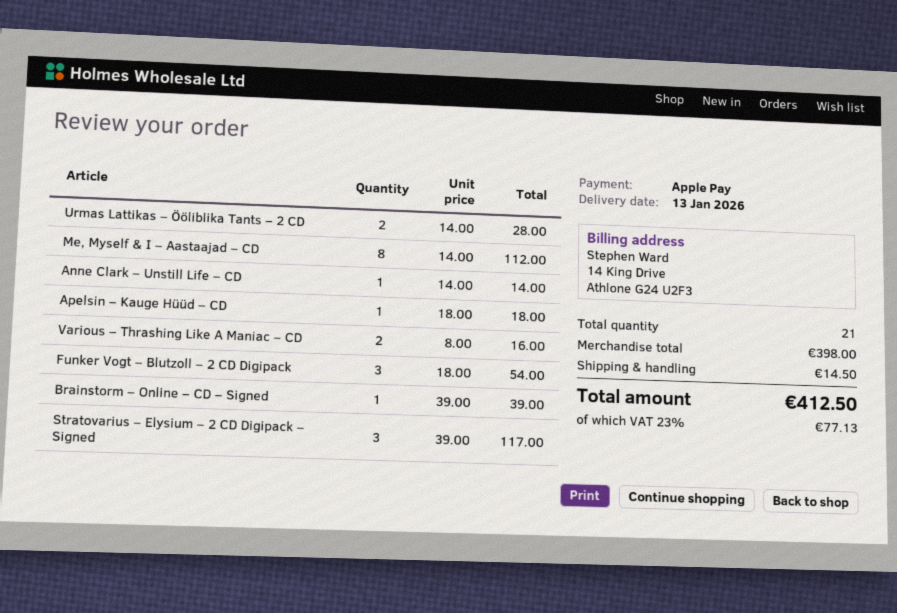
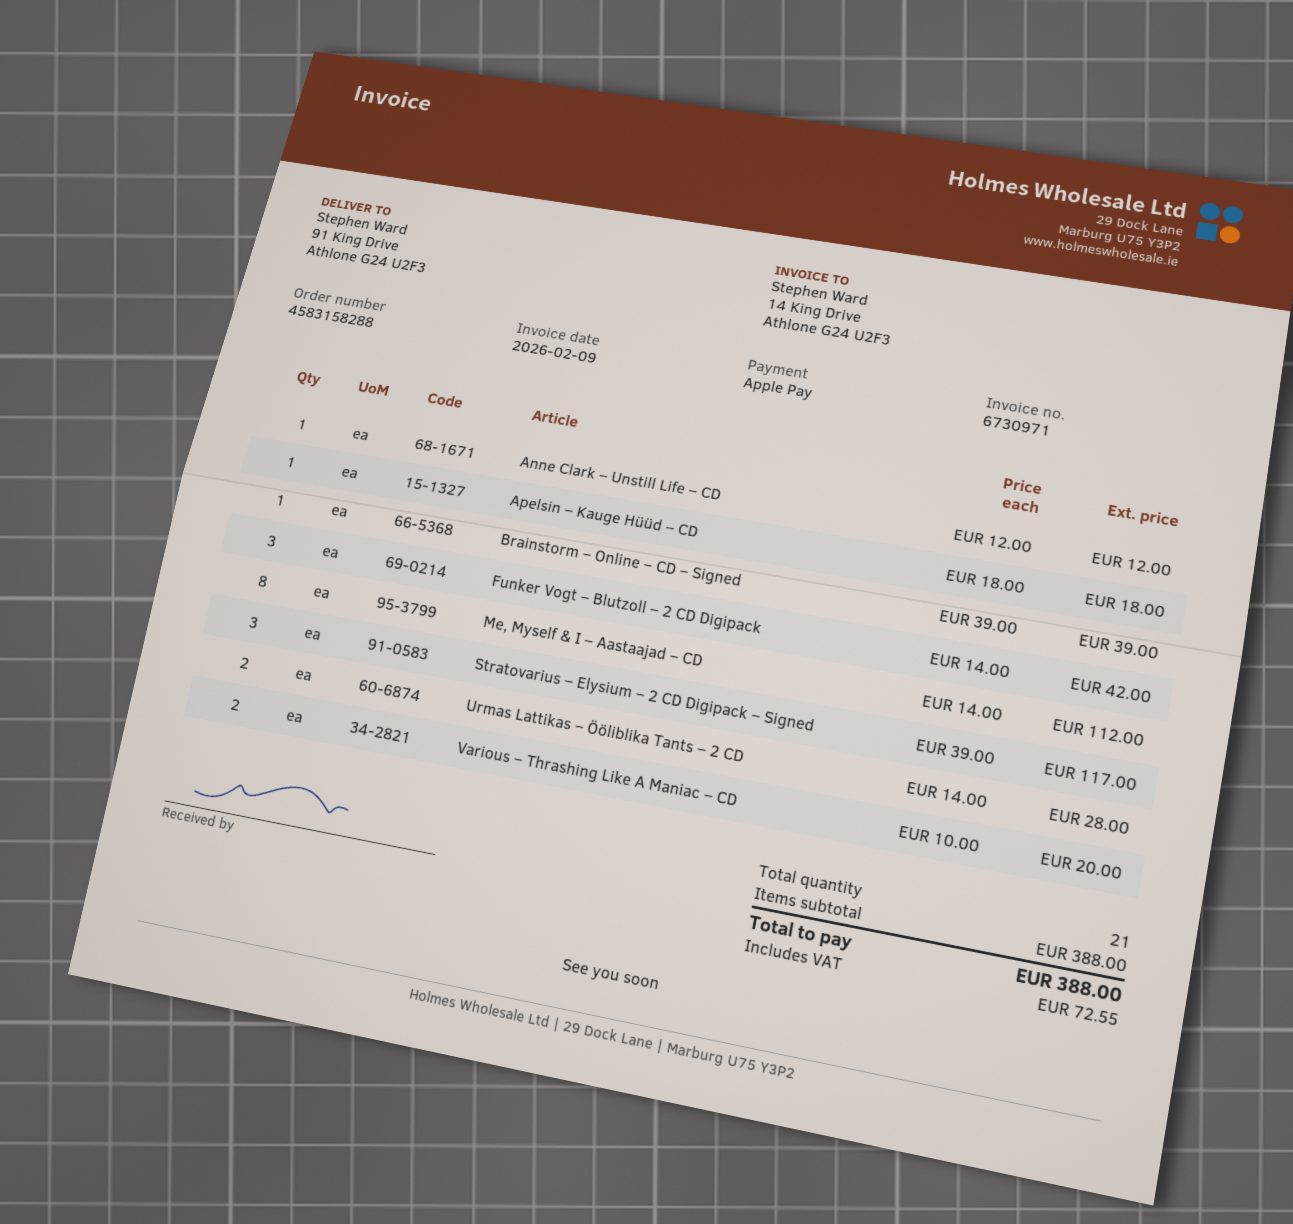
Anne Clark – Unstill Life – CD: 1 x 14.00 = 14.00 -> 1 x 12.00 = 12.00
Various – Thrashing Like A Maniac – CD: 2 x 8.00 = 16.00 -> 2 x 10.00 = 20.00
Funker Vogt – Blutzoll – 2 CD Digipack: 3 x 18.00 = 54.00 -> 3 x 14.00 = 42.00
subtotal: 398.00 -> 388.00
shipping: 14.50 -> none
tax: 77.13 -> 72.55
total: 412.50 -> 388.00

